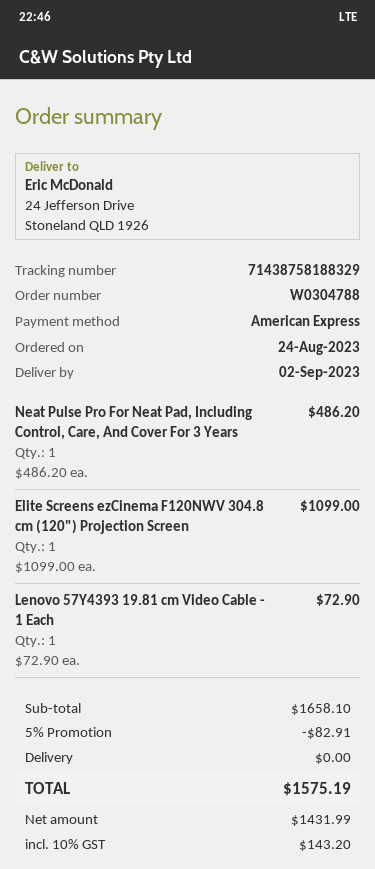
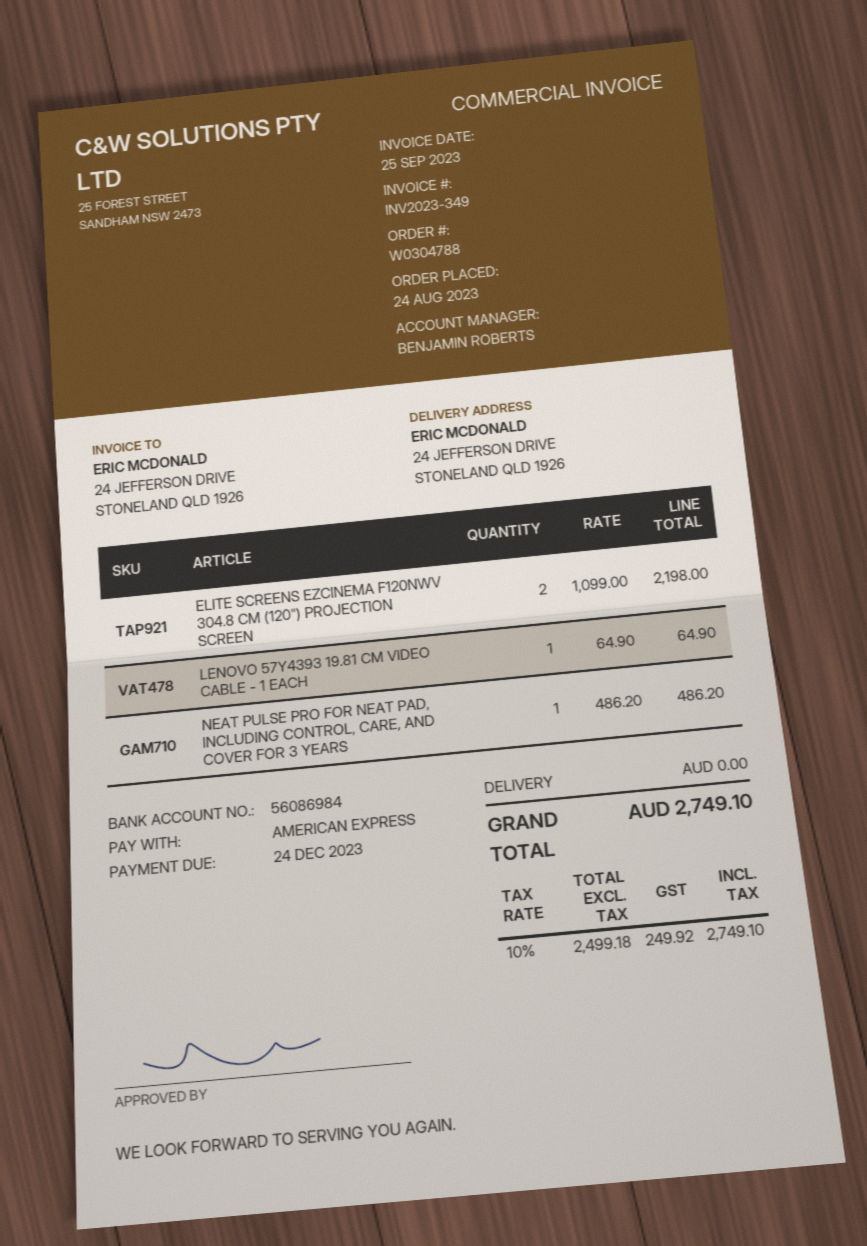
Elite Screens ezCinema F120NWV 304.8 cm (120") Projection Screen: 1 x 1099.00 = 1099.00 -> 2 x 1099.00 = 2198.00
Lenovo 57Y4393 19.81 cm Video Cable - 1 Each: 1 x 72.90 = 72.90 -> 1 x 64.90 = 64.90
discount: 5% = 82.91 -> none
net: 1431.99 -> 2499.18
tax: 10% = 143.20 -> 10% = 249.92
total: 1575.19 -> 2749.10

